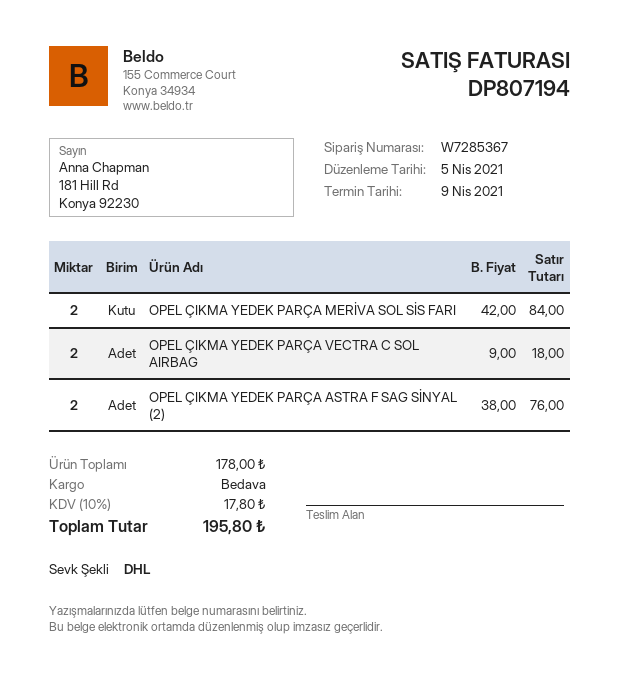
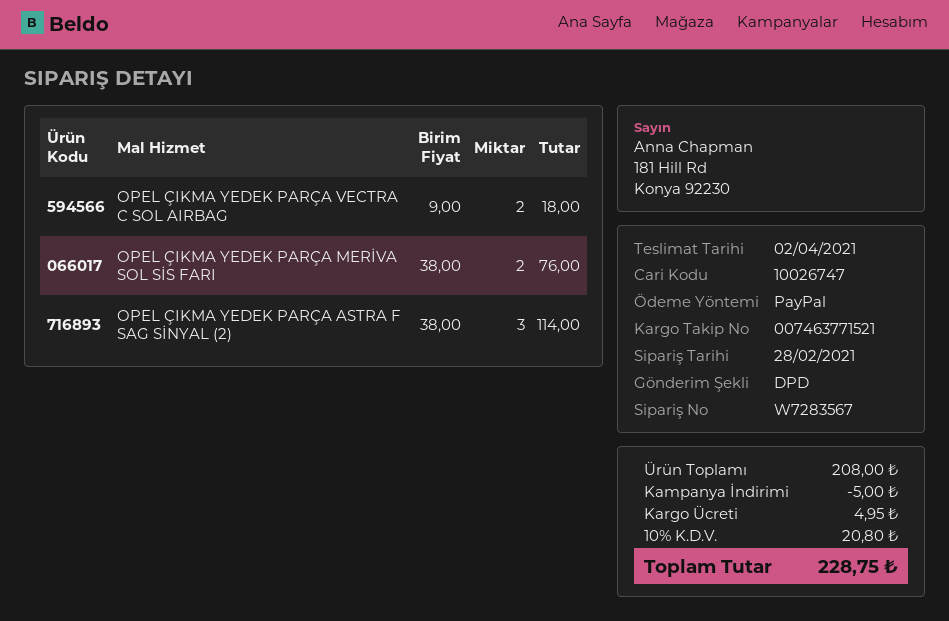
order number: W7285367 -> W7283567
delivery date: 2021-04-09 -> 2021-04-02
shipping method: DHL -> DPD
OPEL ÇIKMA YEDEK PARÇA MERİVA SOL SİS FARI: 2 x 42.00 = 84.00 -> 2 x 38.00 = 76.00
OPEL ÇIKMA YEDEK PARÇA ASTRA F SAG SİNYAL (2): 2 x 38.00 = 76.00 -> 3 x 38.00 = 114.00
subtotal: 178.00 -> 208.00
discount: none -> 5.00
shipping: 0.00 -> 4.95
tax: 10% = 17.80 -> 10% = 20.80
total: 195.80 -> 228.75

